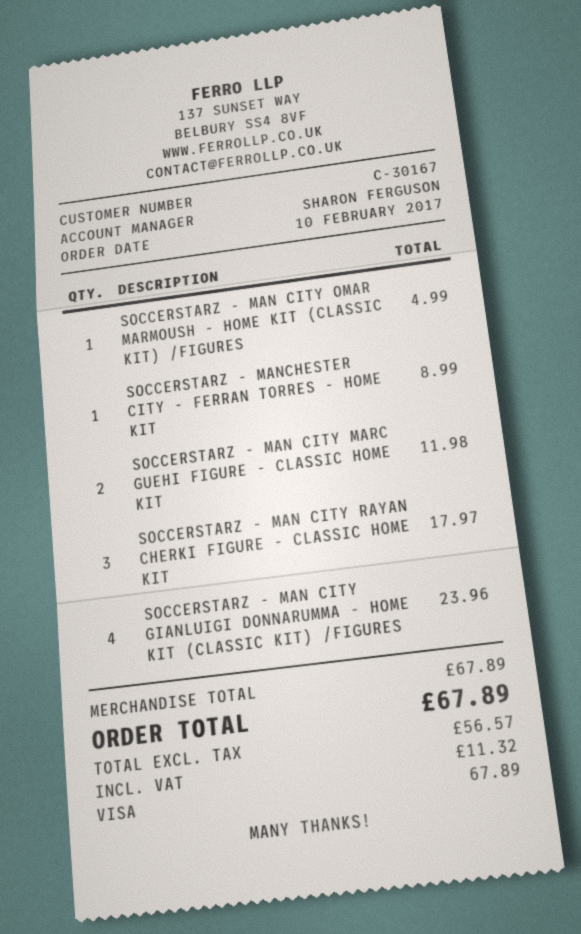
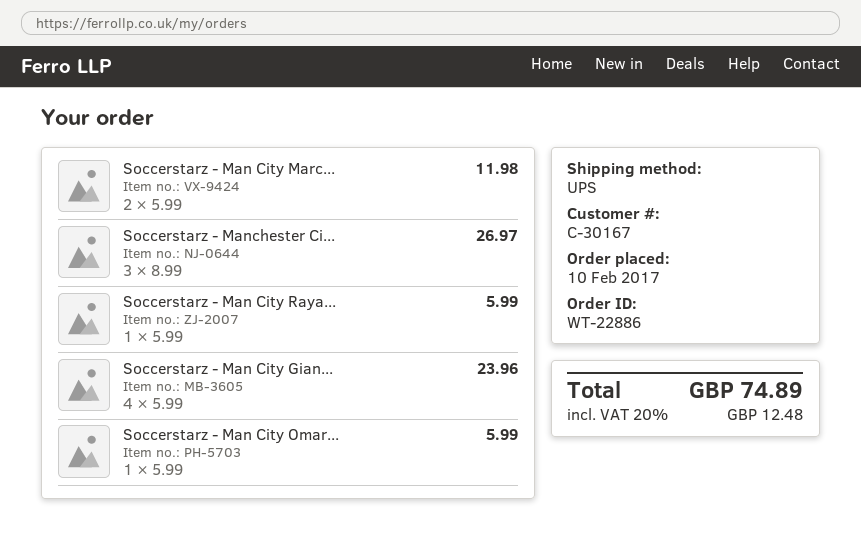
SOCCERSTARZ - MAN CITY OMAR MARMOUSH - HOME KIT (CLASSIC KIT) /FIGURES: 1 for 4.99 -> 1 for 5.99
SOCCERSTARZ - MANCHESTER CITY - FERRAN TORRES - HOME KIT: 1 for 8.99 -> 3 for 26.97
SOCCERSTARZ - MAN CITY RAYAN CHERKI FIGURE - CLASSIC HOME KIT: 3 for 17.97 -> 1 for 5.99
tax: 11.32 -> 12.48
total: 67.89 -> 74.89

